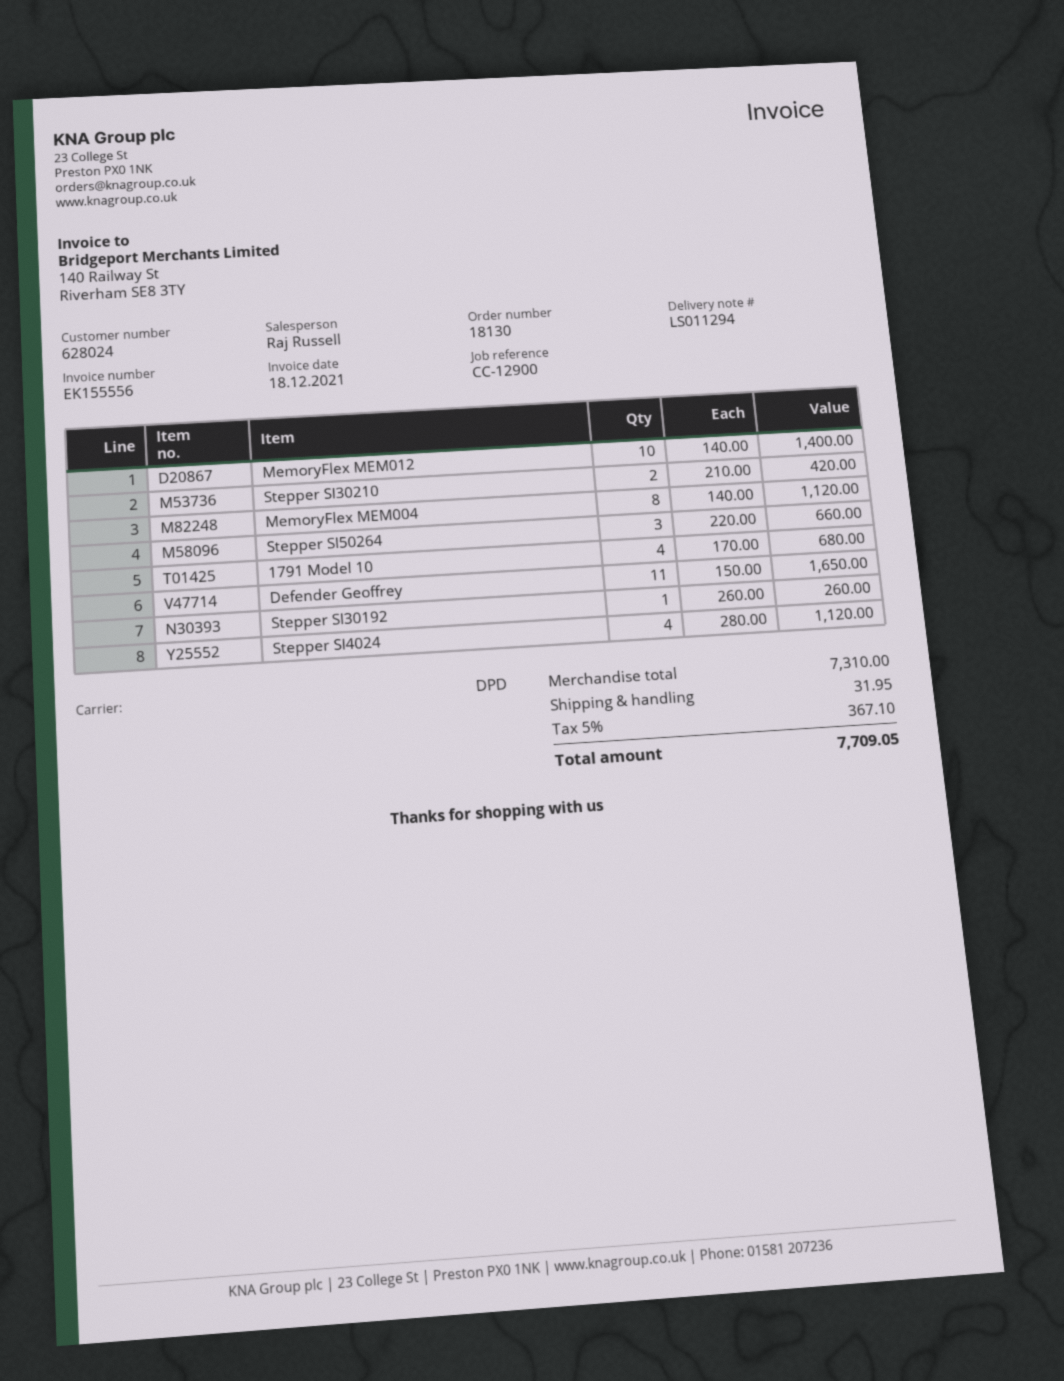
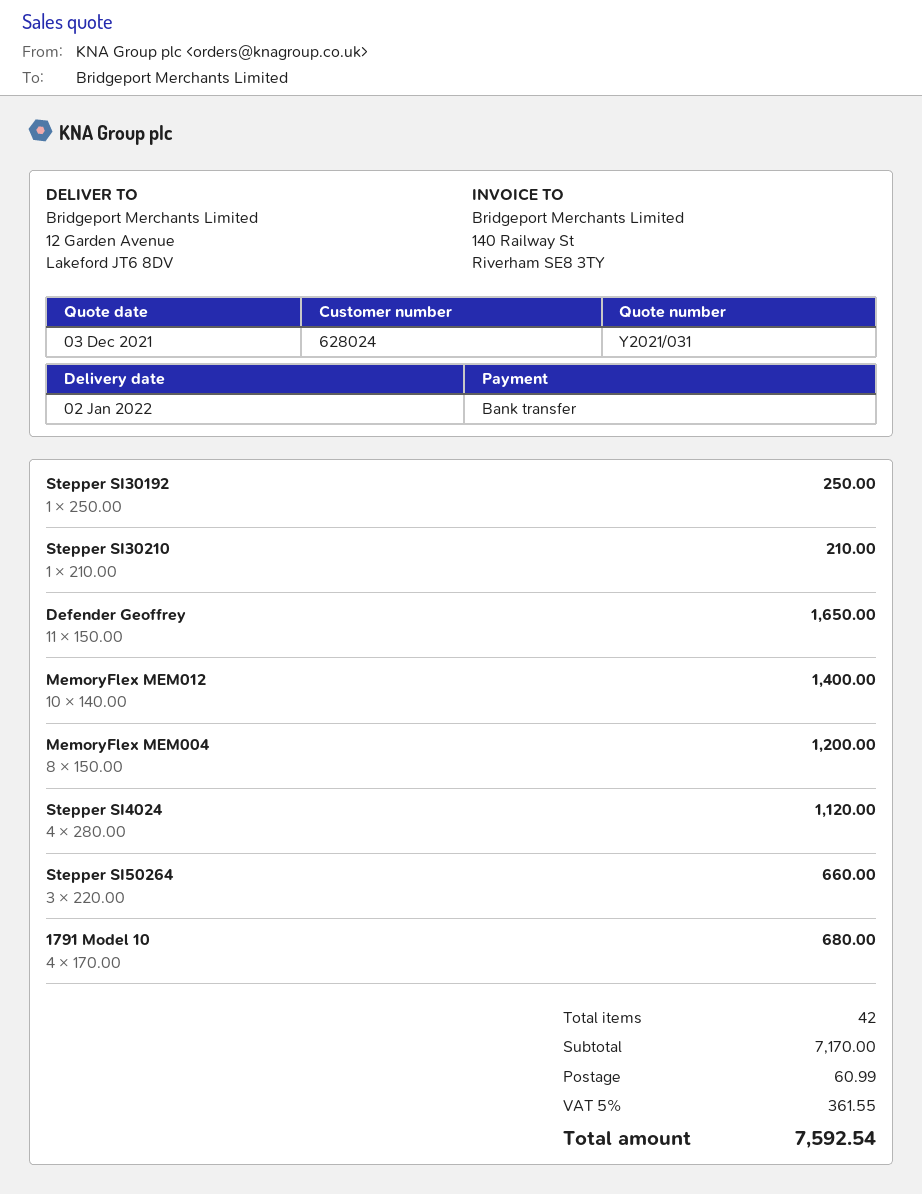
Stepper SI30210: 2 x 210.00 = 420.00 -> 1 x 210.00 = 210.00
MemoryFlex MEM004: 8 x 140.00 = 1120.00 -> 8 x 150.00 = 1200.00
Stepper SI30192: 1 x 260.00 = 260.00 -> 1 x 250.00 = 250.00
subtotal: 7310.00 -> 7170.00
shipping: 31.95 -> 60.99
tax: 5% = 367.10 -> 5% = 361.55
total: 7709.05 -> 7592.54

